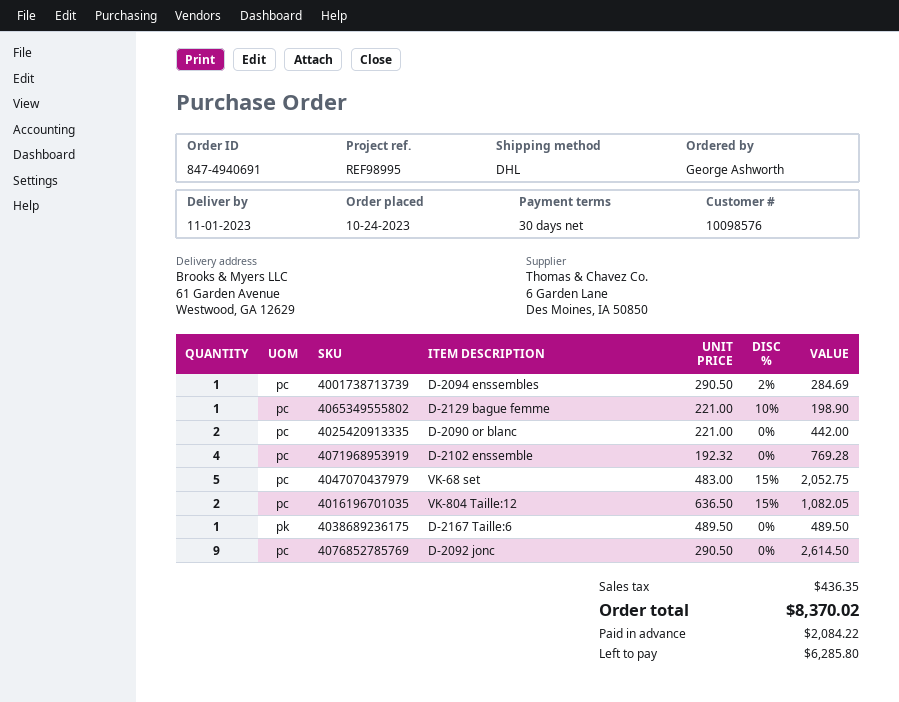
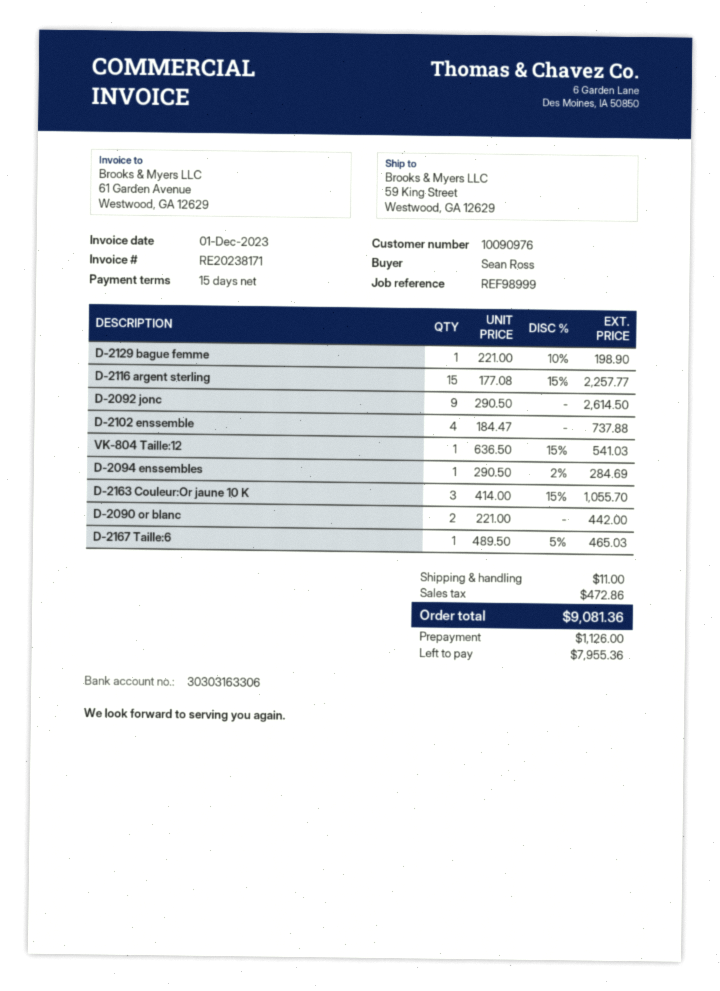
payment terms: 30 days -> 15 days
customer number: 10098576 -> 10090976
reference: REF98995 -> REF98999
ordered by: George Ashworth -> Sean Ross
ship to: 61 Garden Avenue, Westwood, GA 12629 -> 59 King Street, Westwood, GA 12629
D-2102 enssemble: 4 x 192.32 = 769.28 -> 4 x 184.47 = 737.88
VK-68 set: 5 x 483.00 - 15% = 2052.75 -> none
VK-804 Taille:12: 2 x 636.50 - 15% = 1082.05 -> 1 x 636.50 - 15% = 541.03
D-2167 Taille:6: 1 x 489.50 = 489.50 -> 1 x 489.50 - 5% = 465.03
D-2116 argent sterling: none -> 15 x 177.08 - 15% = 2257.77
D-2163 Couleur:Or jaune 10 K: none -> 3 x 414.00 - 15% = 1055.70
shipping: none -> 11.00
tax: 436.35 -> 472.86
total: 8370.02 -> 9081.36
deposit: 2084.22 -> 1126.00
balance: 6285.80 -> 7955.36

